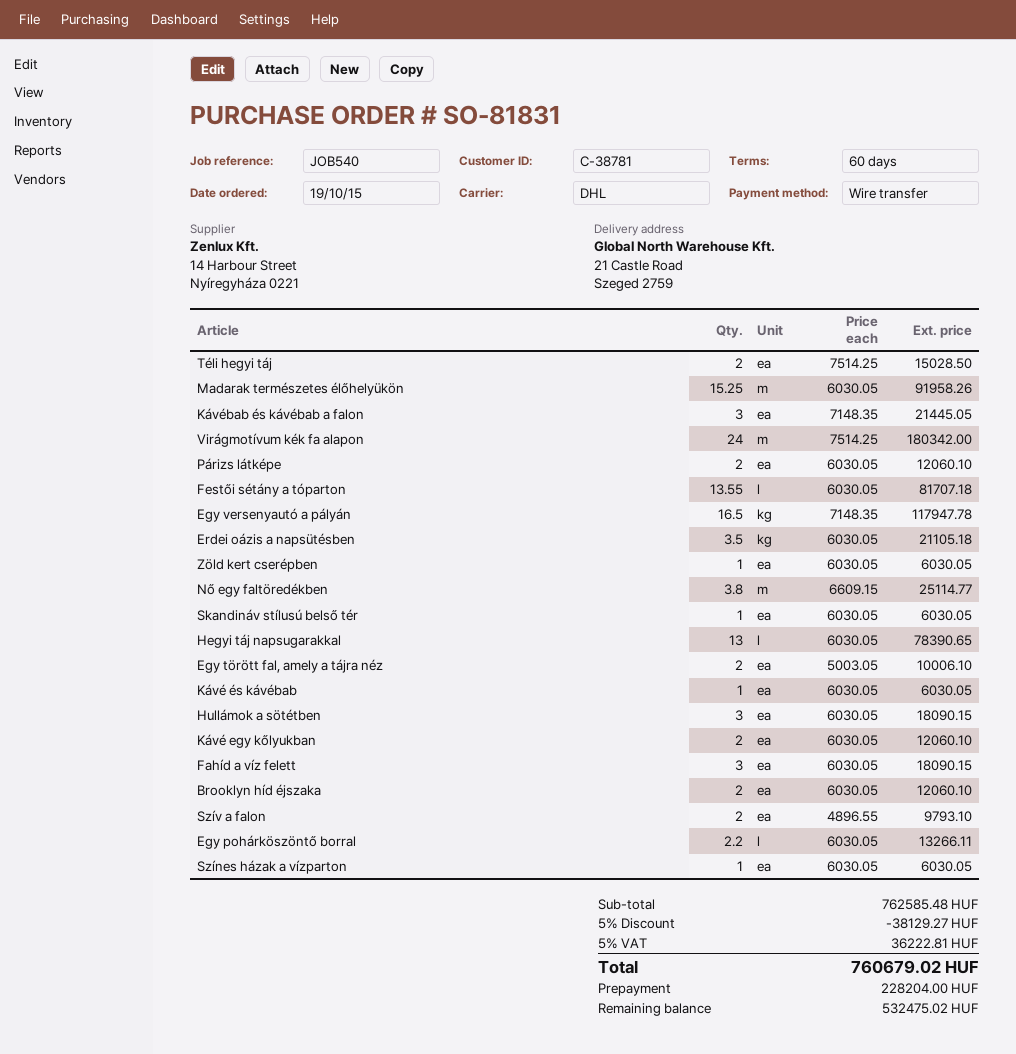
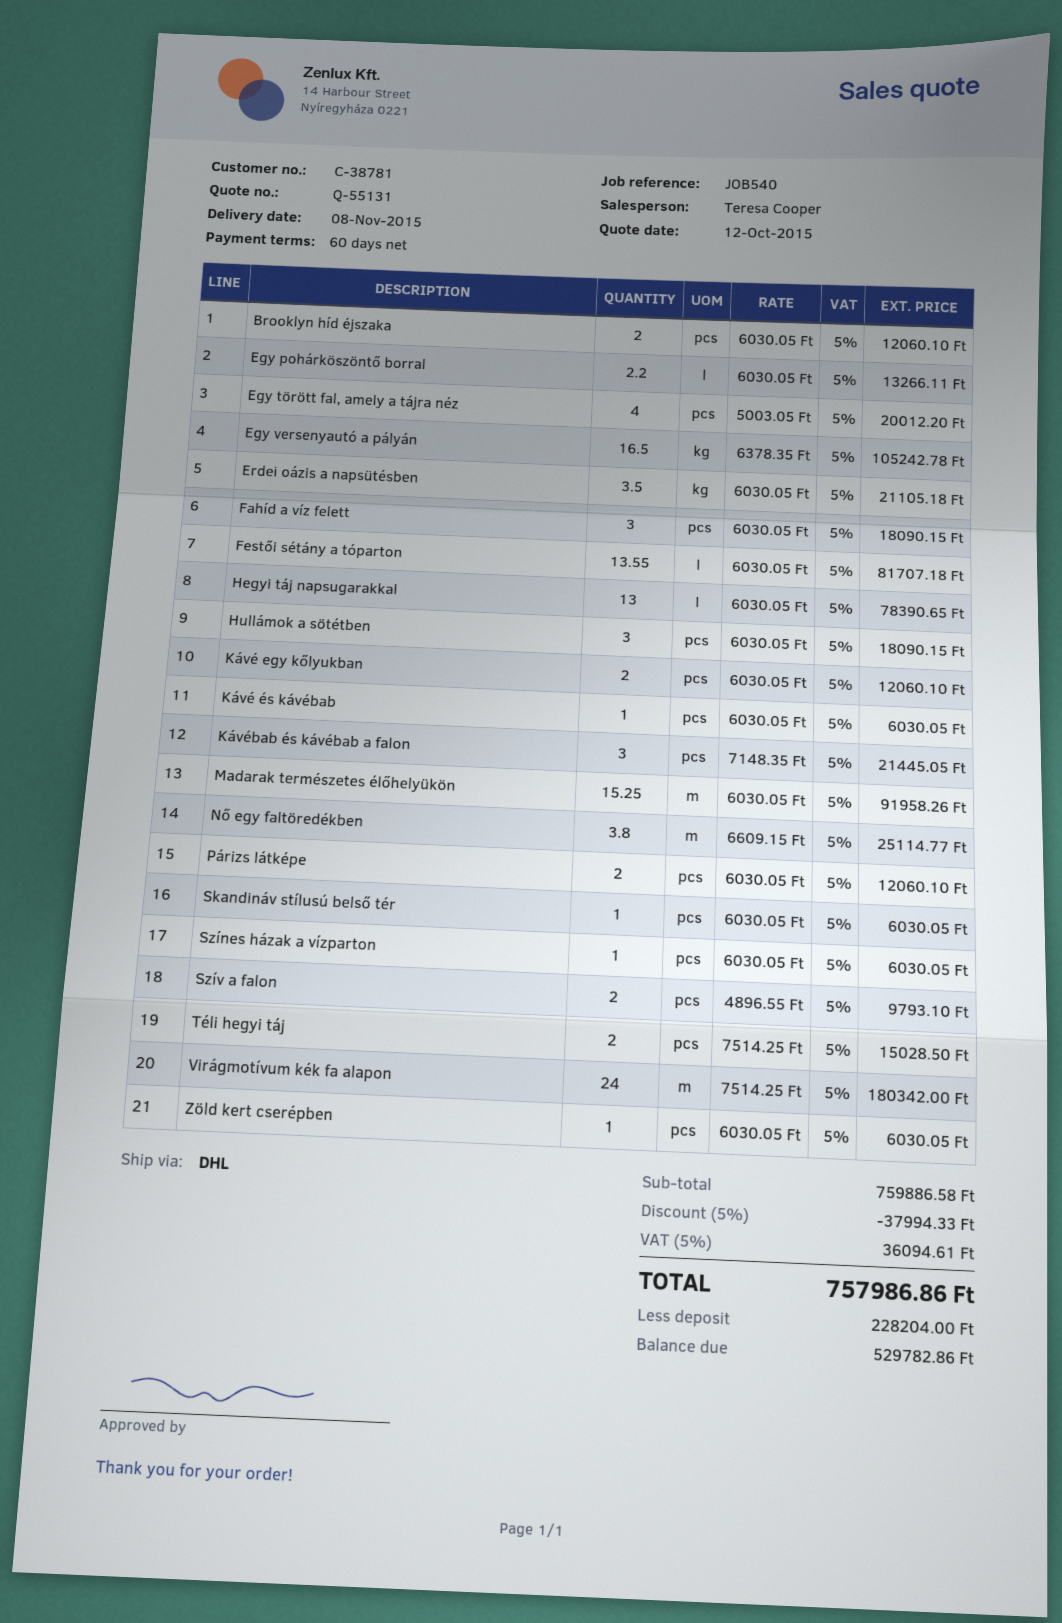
Egy versenyautó a pályán: 16.5 x 7148.35 = 117947.78 -> 16.5 x 6378.35 = 105242.78
Egy törött fal, amely a tájra néz: 2 x 5003.05 = 10006.10 -> 4 x 5003.05 = 20012.20
subtotal: 762585.48 -> 759886.58
discount: 5% = 38129.27 -> 5% = 37994.33
tax: 5% = 36222.81 -> 5% = 36094.61
total: 760679.02 -> 757986.86
balance: 532475.02 -> 529782.86

